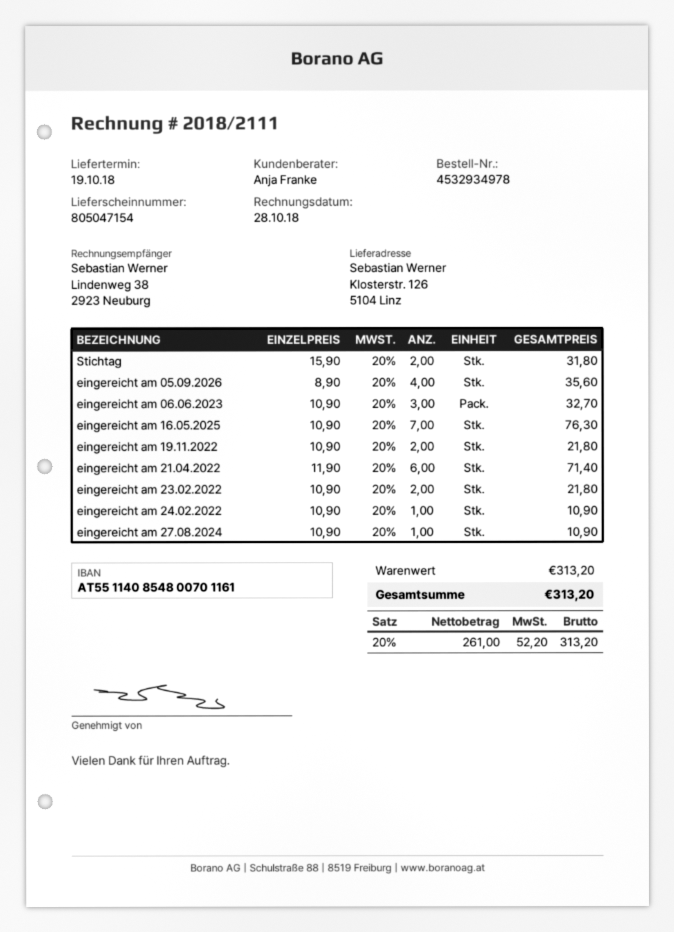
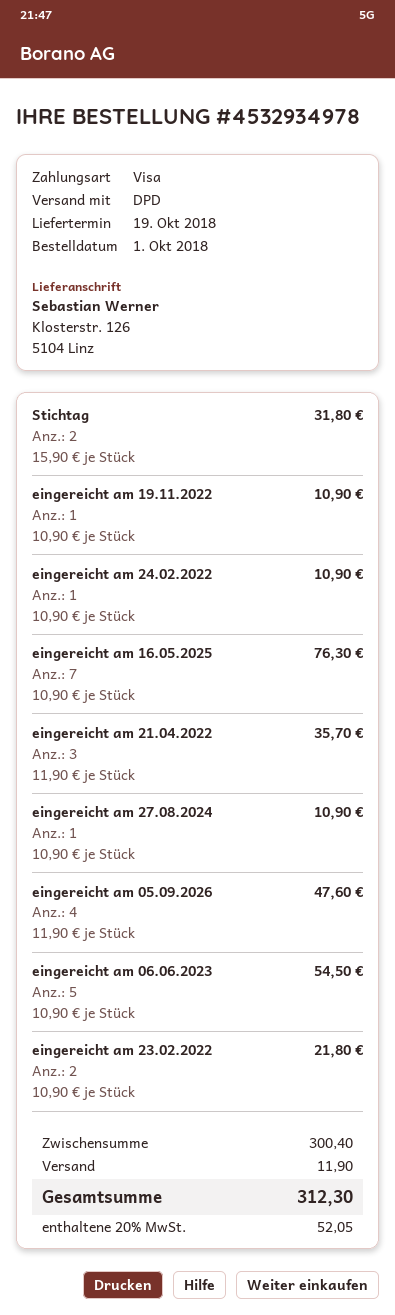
eingereicht am 05.09.2026: 4 x 8.90 = 35.60 -> 4 x 11.90 = 47.60
eingereicht am 06.06.2023: 3 x 10.90 = 32.70 -> 5 x 10.90 = 54.50
eingereicht am 19.11.2022: 2 x 10.90 = 21.80 -> 1 x 10.90 = 10.90
eingereicht am 21.04.2022: 6 x 11.90 = 71.40 -> 3 x 11.90 = 35.70
subtotal: 313.20 -> 300.40
shipping: none -> 11.90
tax: 20% = 52.20 -> 20% = 52.05
total: 313.20 -> 312.30

